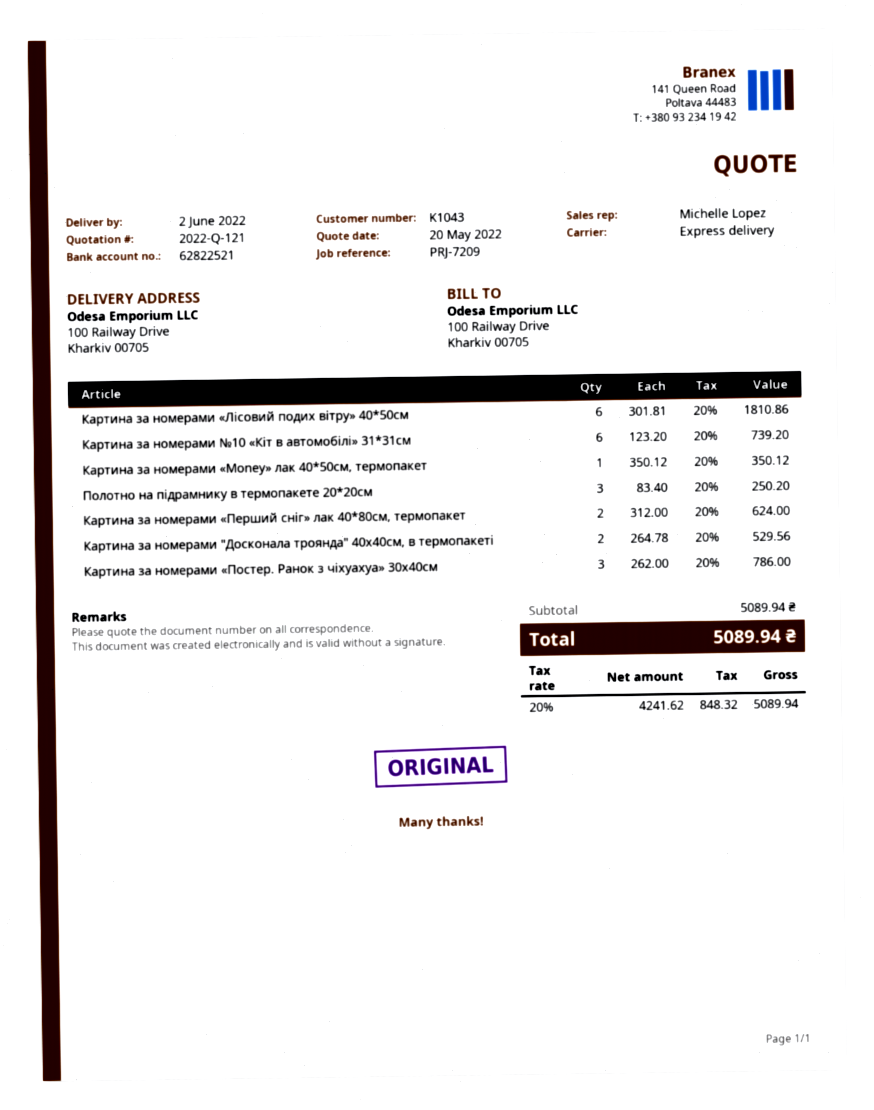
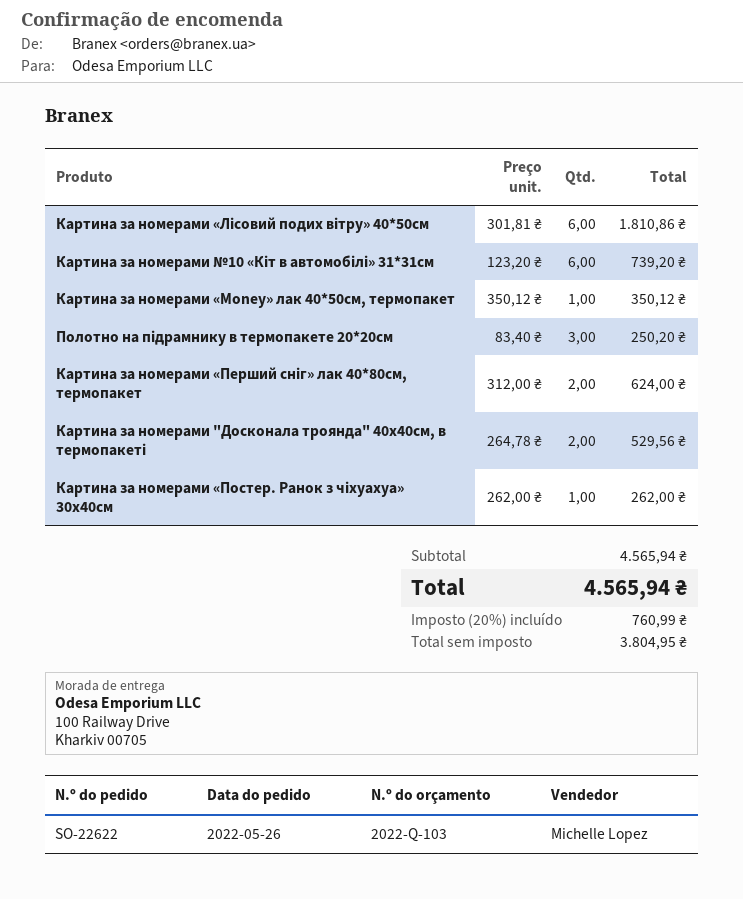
quote number: 2022-Q-121 -> 2022-Q-103
Картина за номерами «Постер. Ранок з чіхуахуа» 30x40см: 3 x 262.00 = 786.00 -> 1 x 262.00 = 262.00
subtotal: 5089.94 -> 4565.94
net: 4241.62 -> 3804.95
tax: 20% = 848.32 -> 20% = 760.99
total: 5089.94 -> 4565.94

